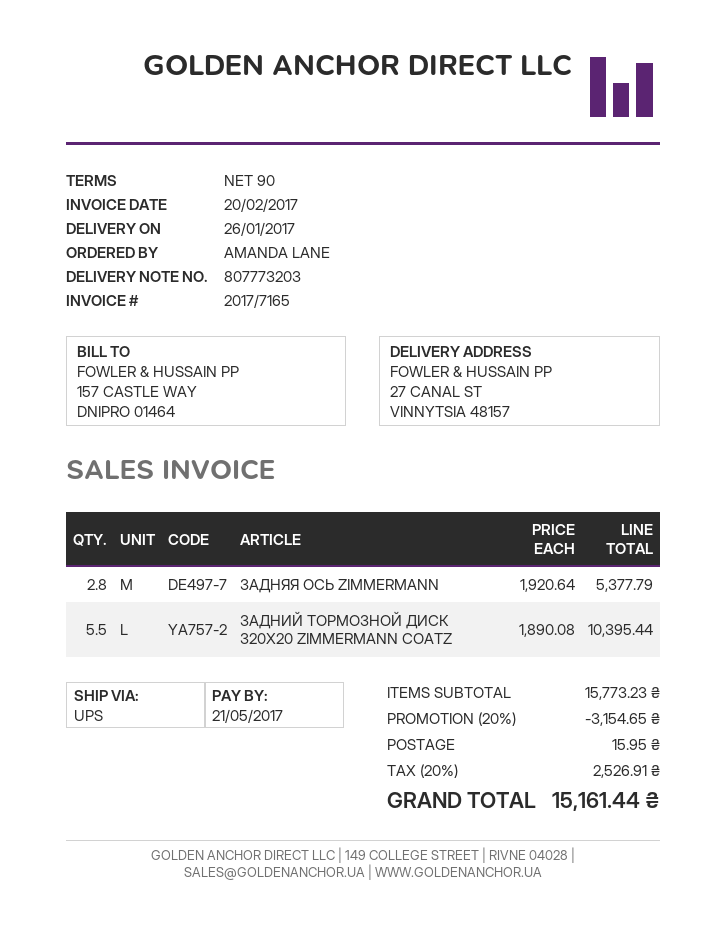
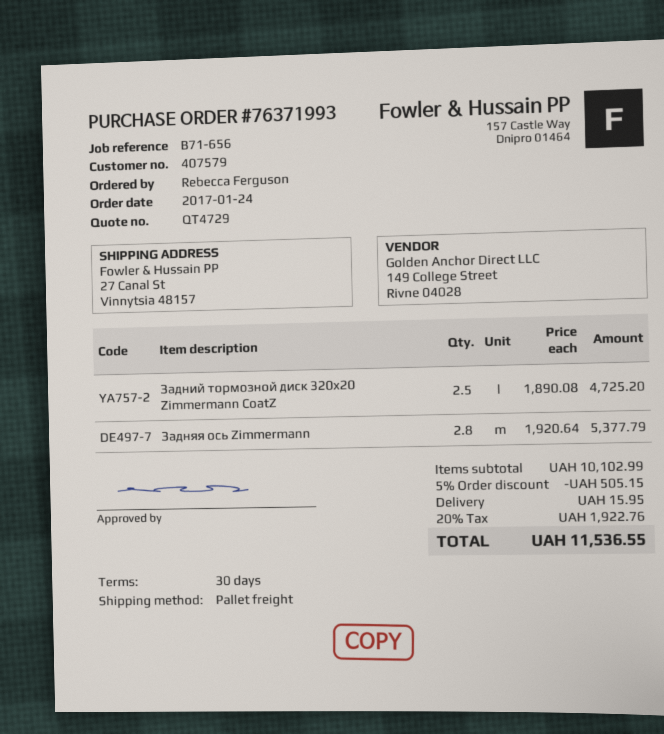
payment terms: 90 days -> 30 days
ordered by: AMANDA LANE -> Rebecca Ferguson
shipping method: UPS -> pallet freight
ЗАДНИЙ ТОРМОЗНОЙ ДИСК 320X20 ZIMMERMANN COATZ: 5.5 x 1890.08 = 10395.44 -> 2.5 x 1890.08 = 4725.20
subtotal: 15773.23 -> 10102.99
discount: 20% = 3154.65 -> 5% = 505.15
tax: 20% = 2526.91 -> 20% = 1922.76
total: 15161.44 -> 11536.55

